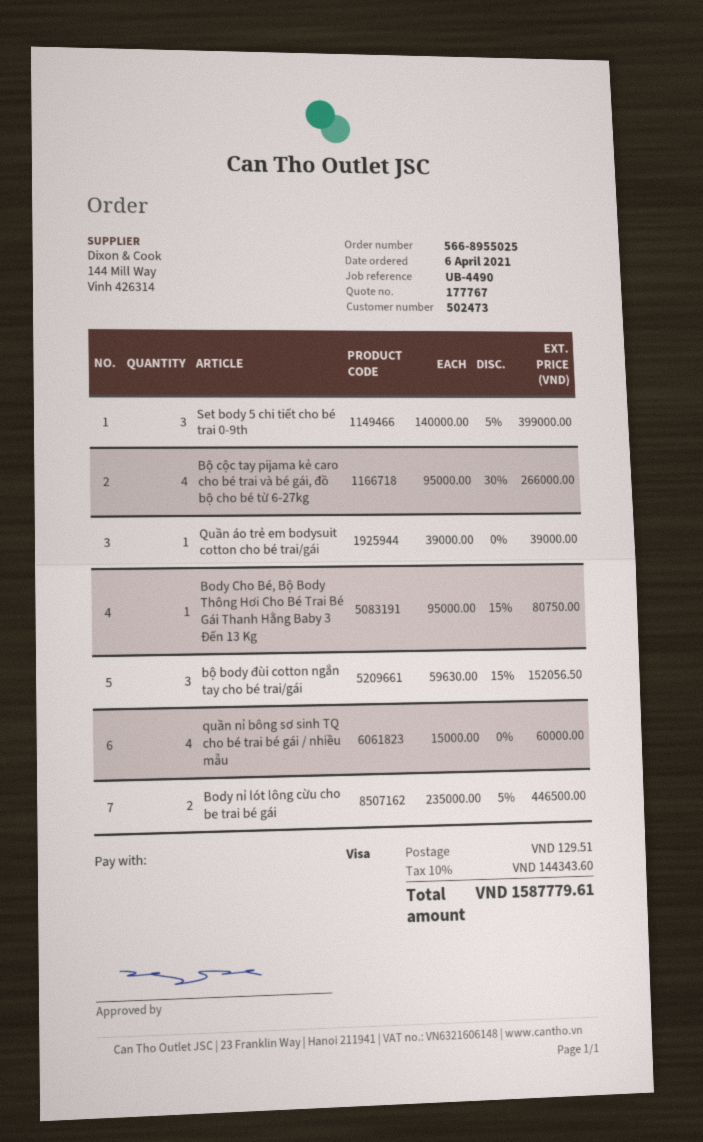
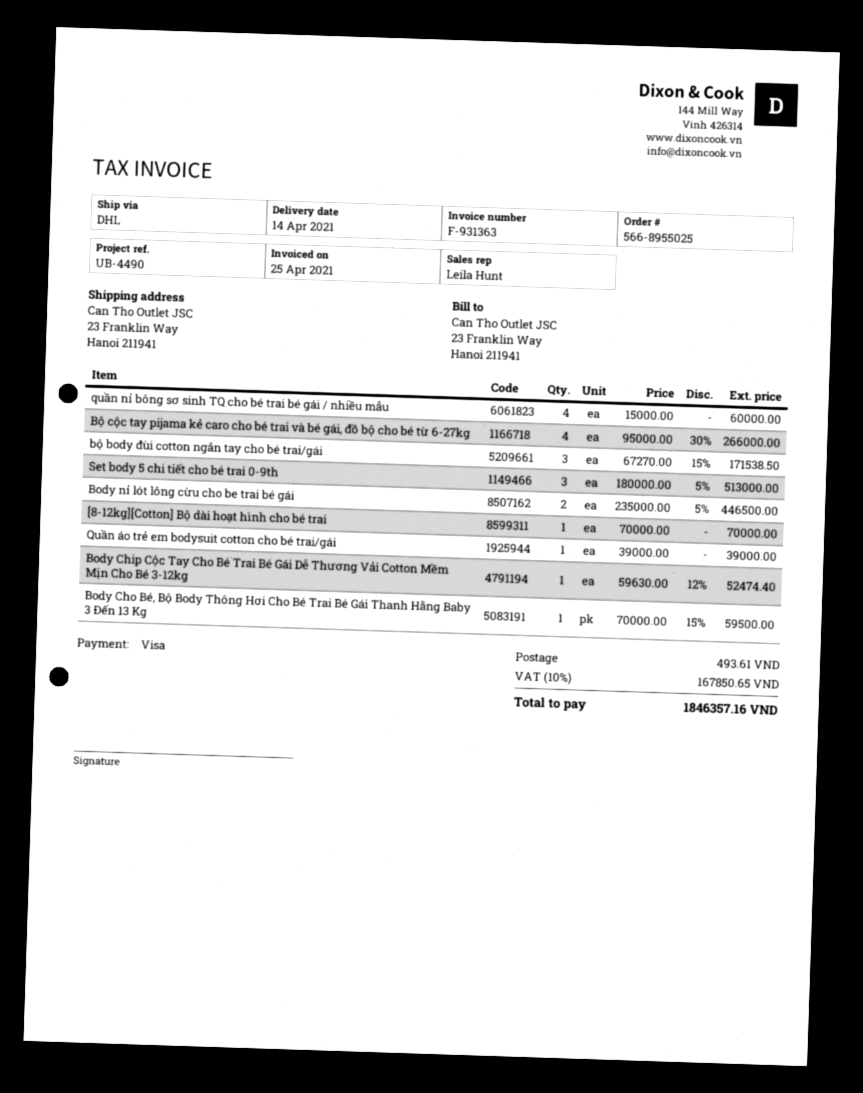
Set body 5 chi tiết cho bé trai 0-9th: 3 x 140000.00 - 5% = 399000.00 -> 3 x 180000.00 - 5% = 513000.00
Body Cho Bé, Bộ Body Thông Hơi Cho Bé Trai Bé Gái Thanh Hằng Baby 3 Đến 13 Kg: 1 x 95000.00 - 15% = 80750.00 -> 1 x 70000.00 - 15% = 59500.00
bộ body đùi cotton ngắn tay cho bé trai/gái: 3 x 59630.00 - 15% = 152056.50 -> 3 x 67270.00 - 15% = 171538.50
[8-12kg][Cotton] Bộ dài hoạt hình cho bé trai: none -> 1 x 70000.00 = 70000.00
Body Chip Cộc Tay Cho Bé Trai Bé Gái Dễ Thương Vải Cotton Mềm Mịn Cho Bé 3-12kg: none -> 1 x 59630.00 - 12% = 52474.40
shipping: 129.51 -> 493.61
tax: 10% = 144343.60 -> 10% = 167850.65
total: 1587779.61 -> 1846357.16

